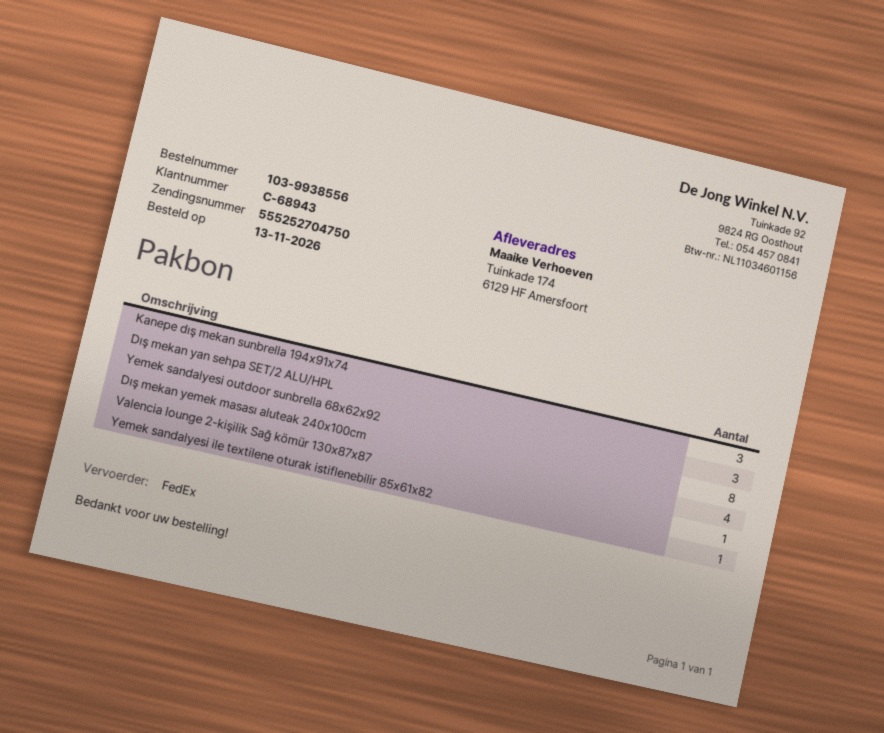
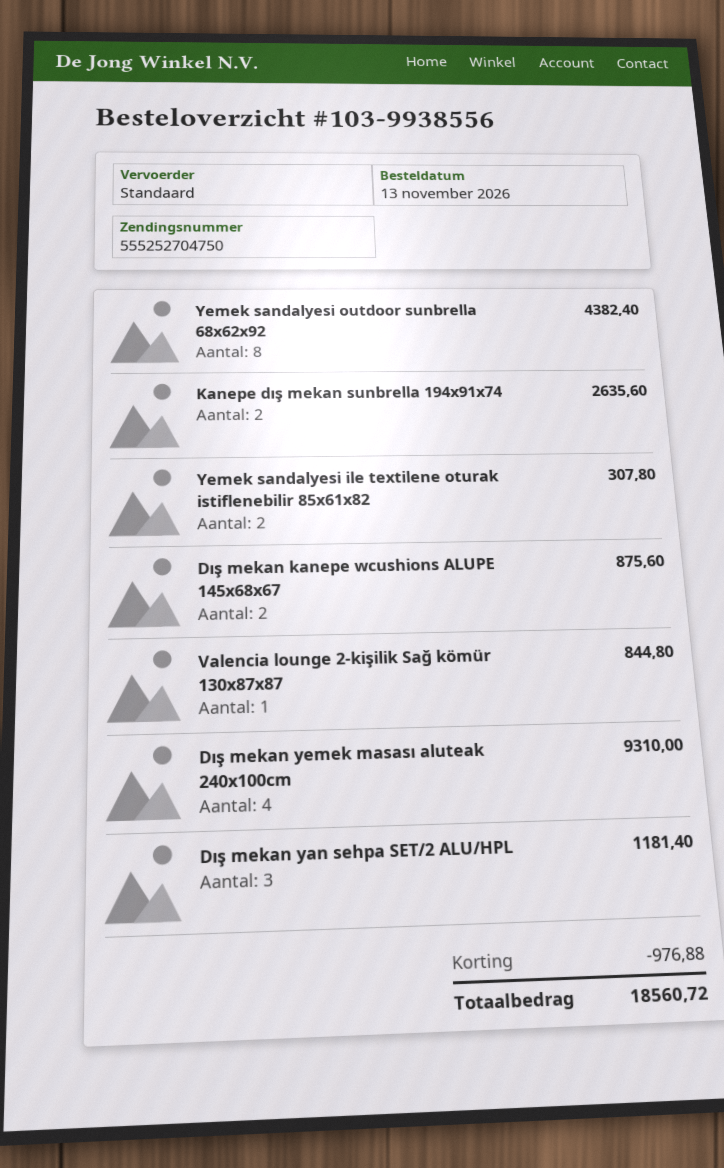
shipping method: FedEx -> standard
Kanepe dış mekan sunbrella 194x91x74: 3 -> 2
Yemek sandalyesi ile textilene oturak istiflenebilir 85x61x82: 1 -> 2
Dış mekan kanepe wcushions ALUPE 145x68x67: none -> 2

